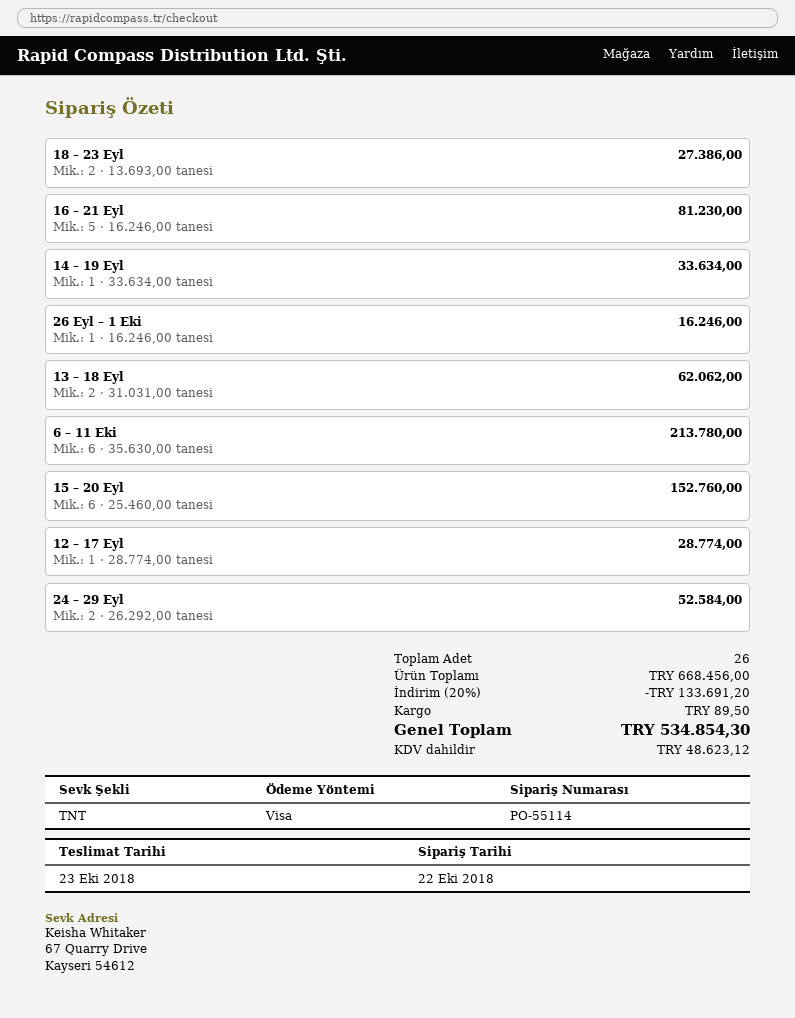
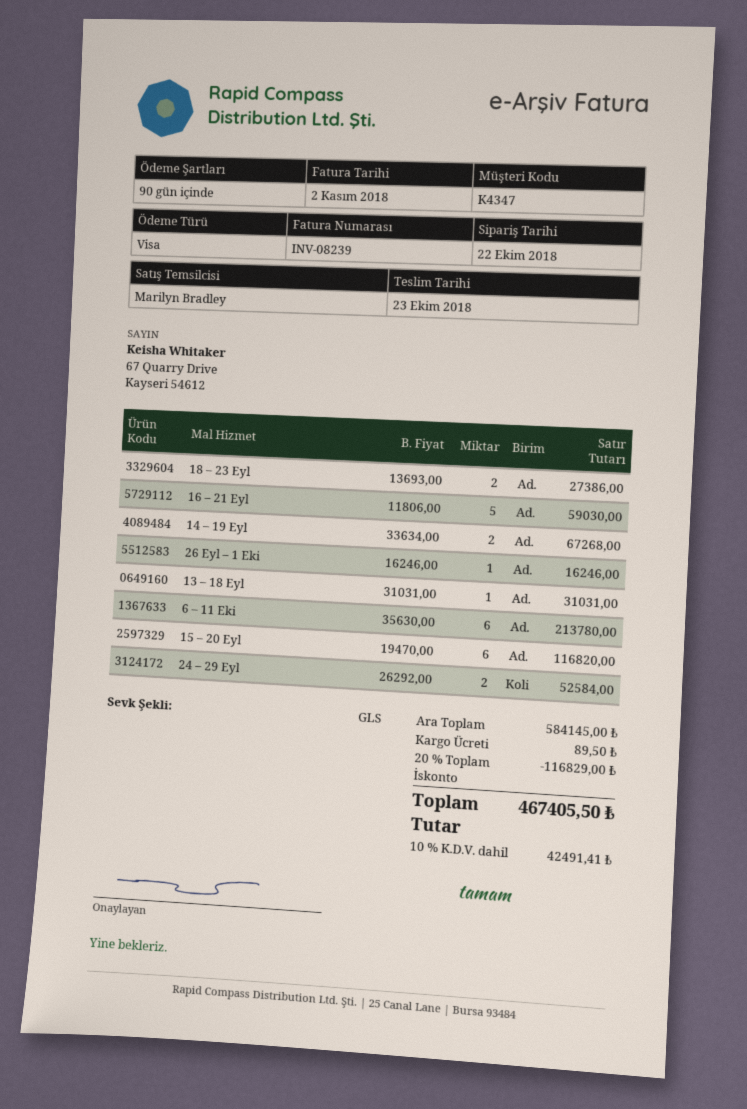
shipping method: TNT -> GLS
16 – 21 Eyl: 5 x 16246.00 = 81230.00 -> 5 x 11806.00 = 59030.00
14 – 19 Eyl: 1 x 33634.00 = 33634.00 -> 2 x 33634.00 = 67268.00
13 – 18 Eyl: 2 x 31031.00 = 62062.00 -> 1 x 31031.00 = 31031.00
15 – 20 Eyl: 6 x 25460.00 = 152760.00 -> 6 x 19470.00 = 116820.00
12 – 17 Eyl: 1 x 28774.00 = 28774.00 -> none
subtotal: 668456.00 -> 584145.00
discount: 20% = 133691.20 -> 20% = 116829.00
tax: 48623.12 -> 42491.41
total: 534854.30 -> 467405.50

